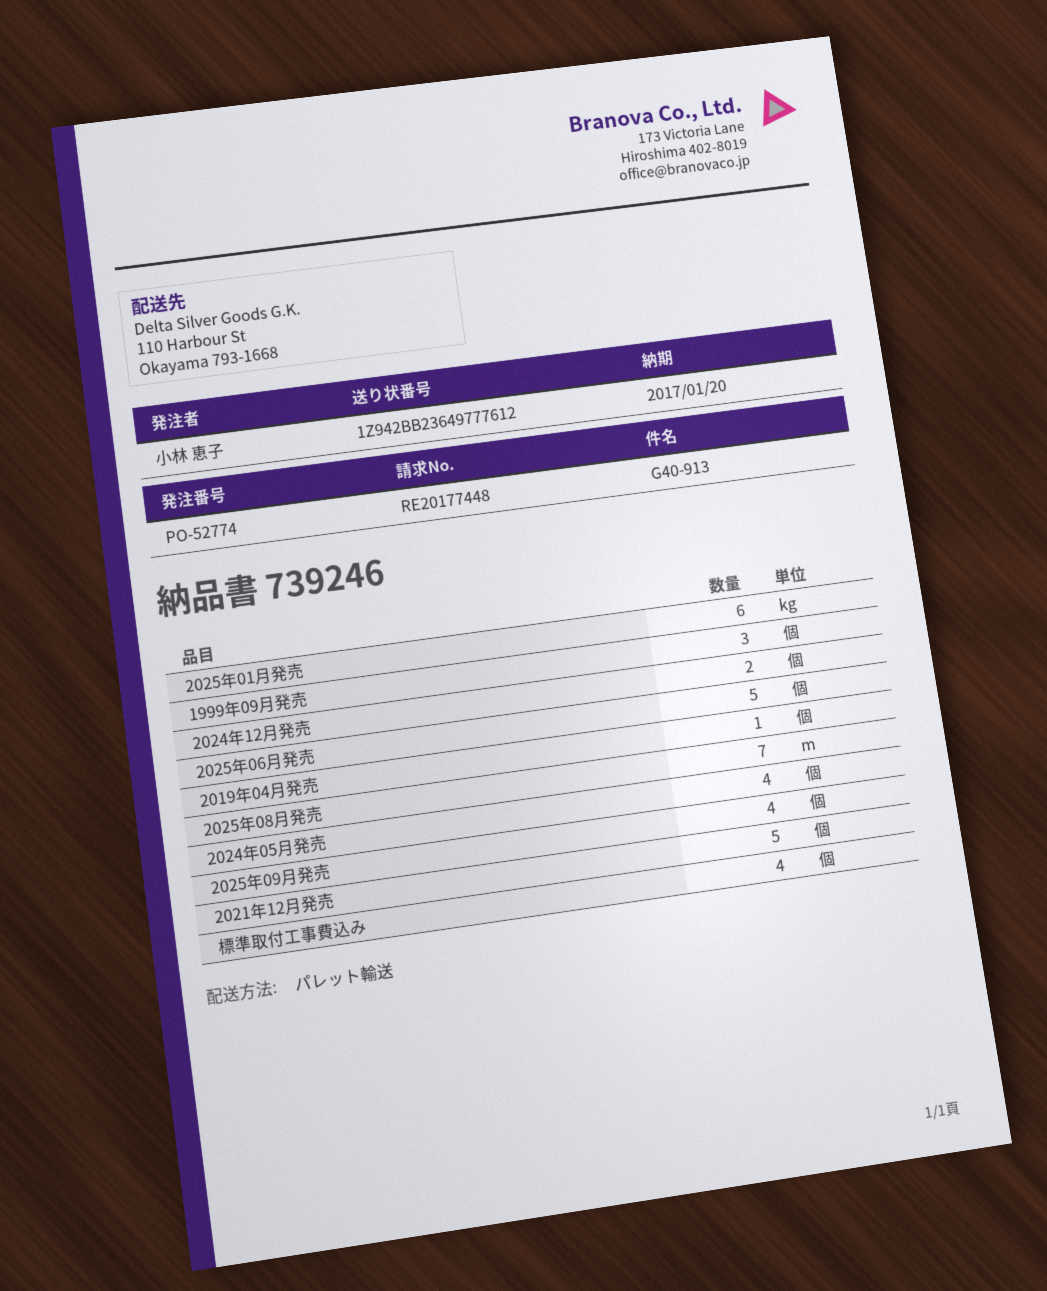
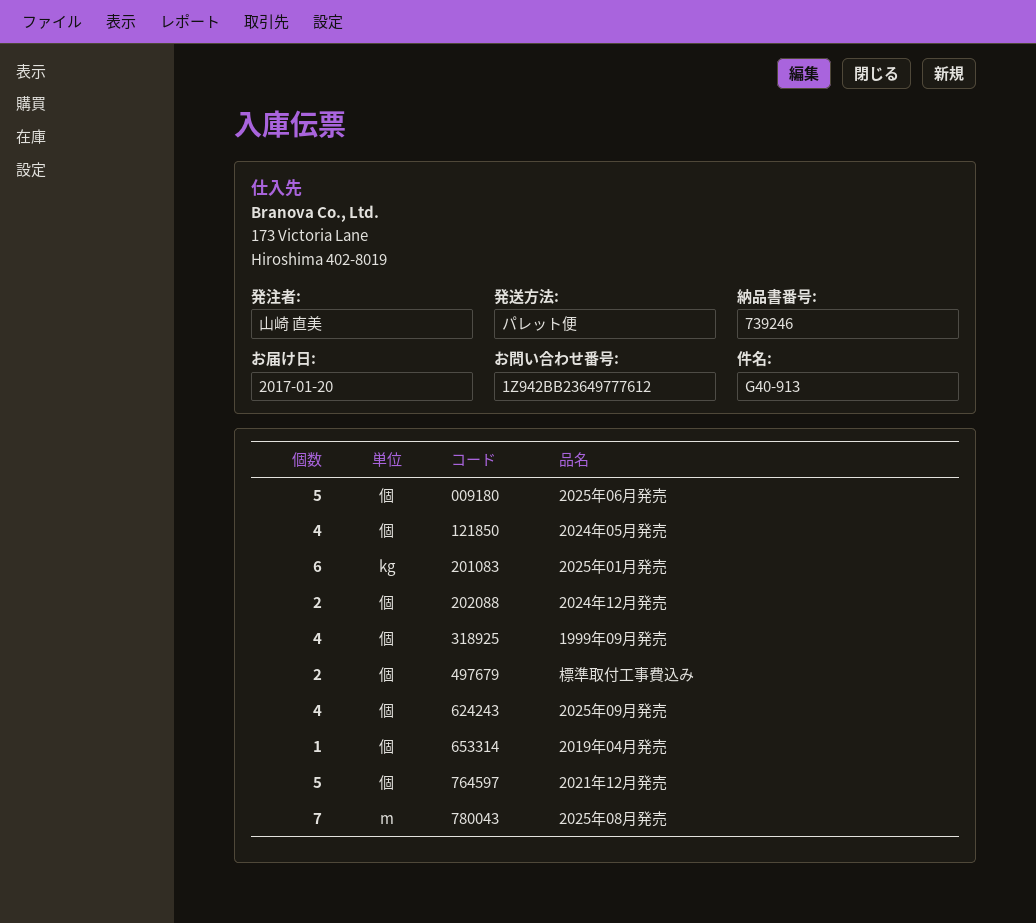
ordered by: 小林 恵子 -> 山崎 直美
1999年09月発売: 3 -> 4
標準取付工事費込み: 4 -> 2

